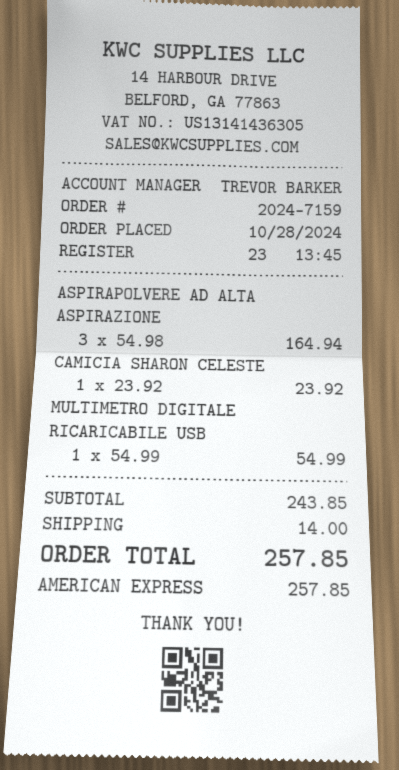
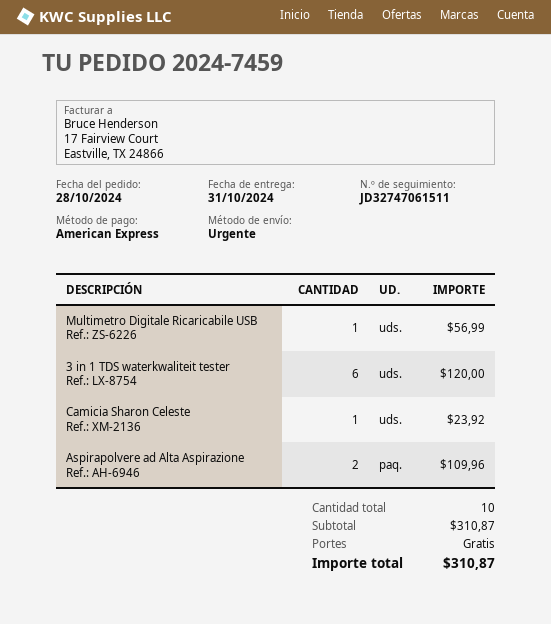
order number: 2024-7159 -> 2024-7459
ASPIRAPOLVERE AD ALTA ASPIRAZIONE: 3 for 164.94 -> 2 for 109.96
MULTIMETRO DIGITALE RICARICABILE USB: 1 for 54.99 -> 1 for 56.99
3 in 1 TDS waterkwaliteit tester: none -> 6 for 120.00
subtotal: 243.85 -> 310.87
shipping: 14.00 -> 0.00
total: 257.85 -> 310.87

